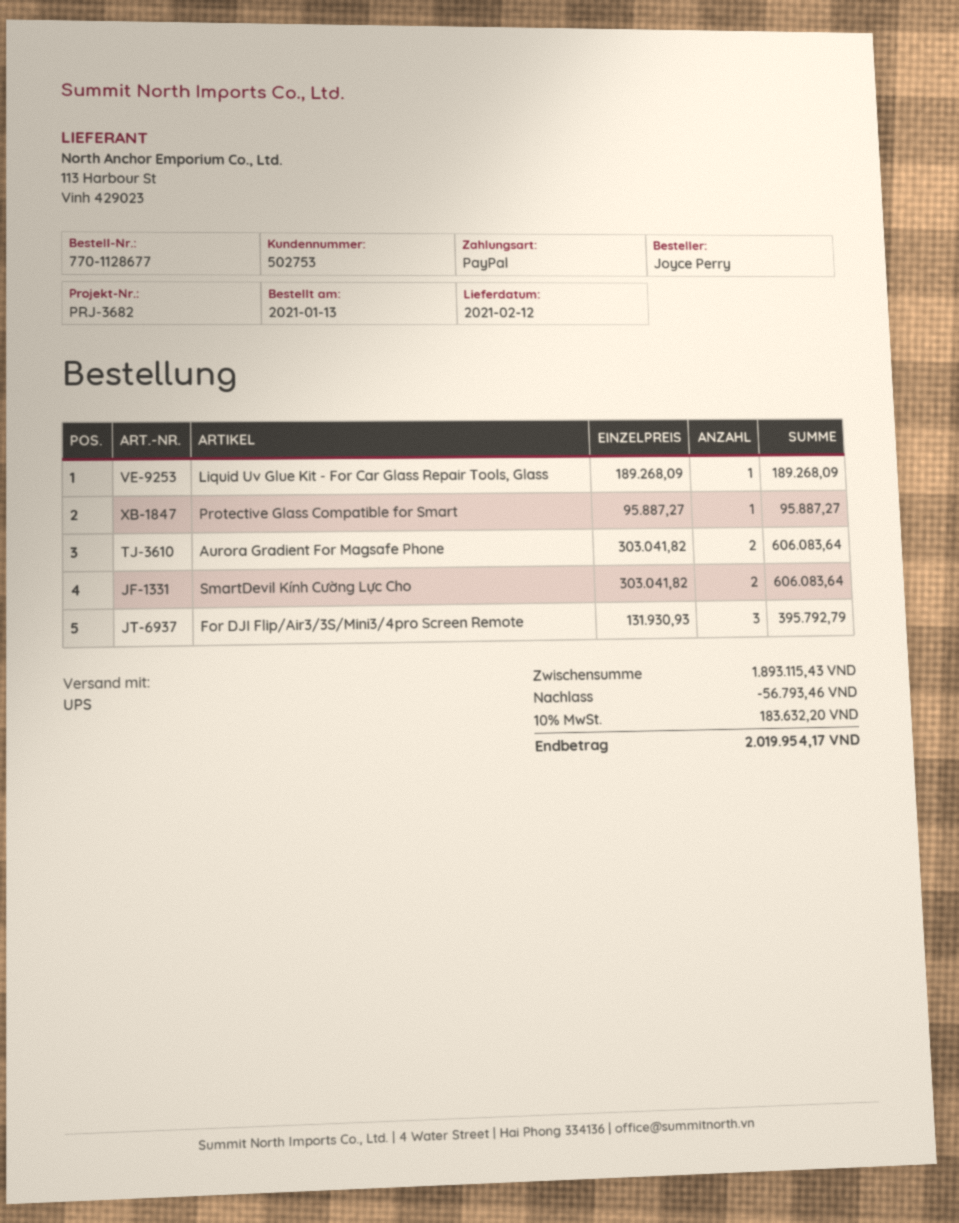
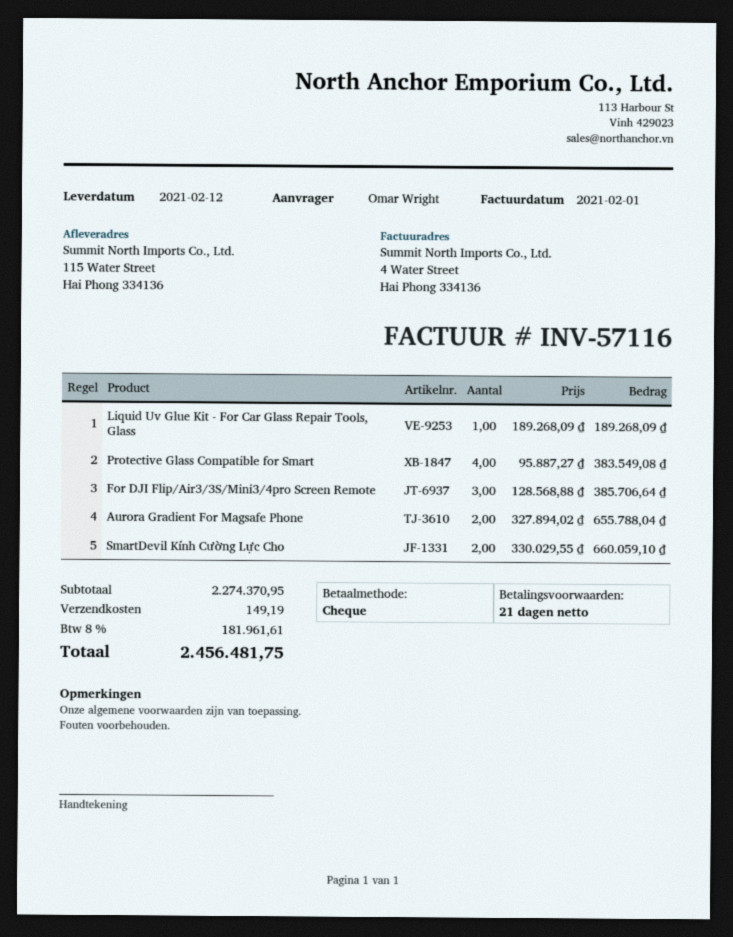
ordered by: Joyce Perry -> Omar Wright
payment method: PayPal -> cheque
Protective Glass Compatible for Smart: 1 x 95887.27 = 95887.27 -> 4 x 95887.27 = 383549.08
Aurora Gradient For Magsafe Phone: 2 x 303041.82 = 606083.64 -> 2 x 327894.02 = 655788.04
SmartDevil Kính Cường Lực Cho: 2 x 303041.82 = 606083.64 -> 2 x 330029.55 = 660059.10
For DJI Flip/Air3/3S/Mini3/4pro Screen Remote: 3 x 131930.93 = 395792.79 -> 3 x 128568.88 = 385706.64
subtotal: 1893115.43 -> 2274370.95
discount: 56793.46 -> none
shipping: none -> 149.19
tax: 10% = 183632.20 -> 8% = 181961.61
total: 2019954.17 -> 2456481.75

